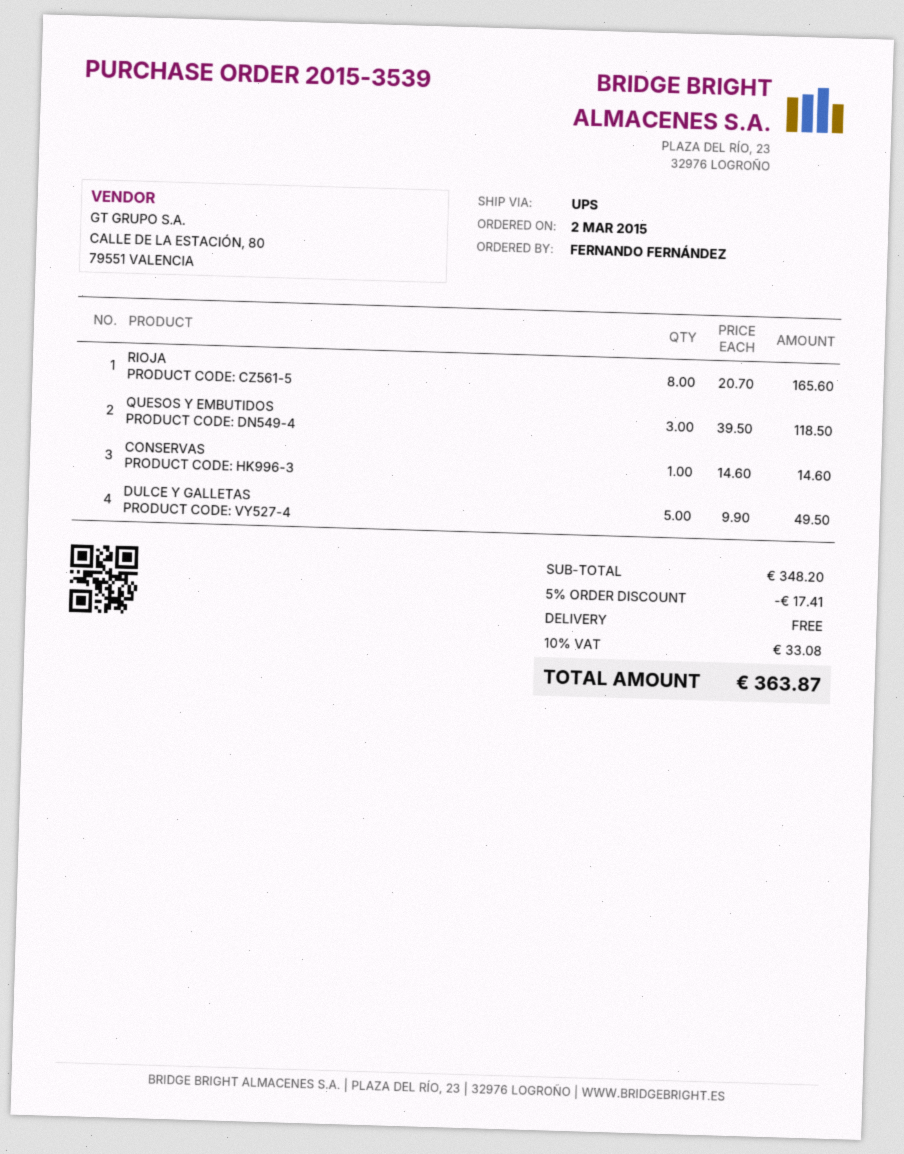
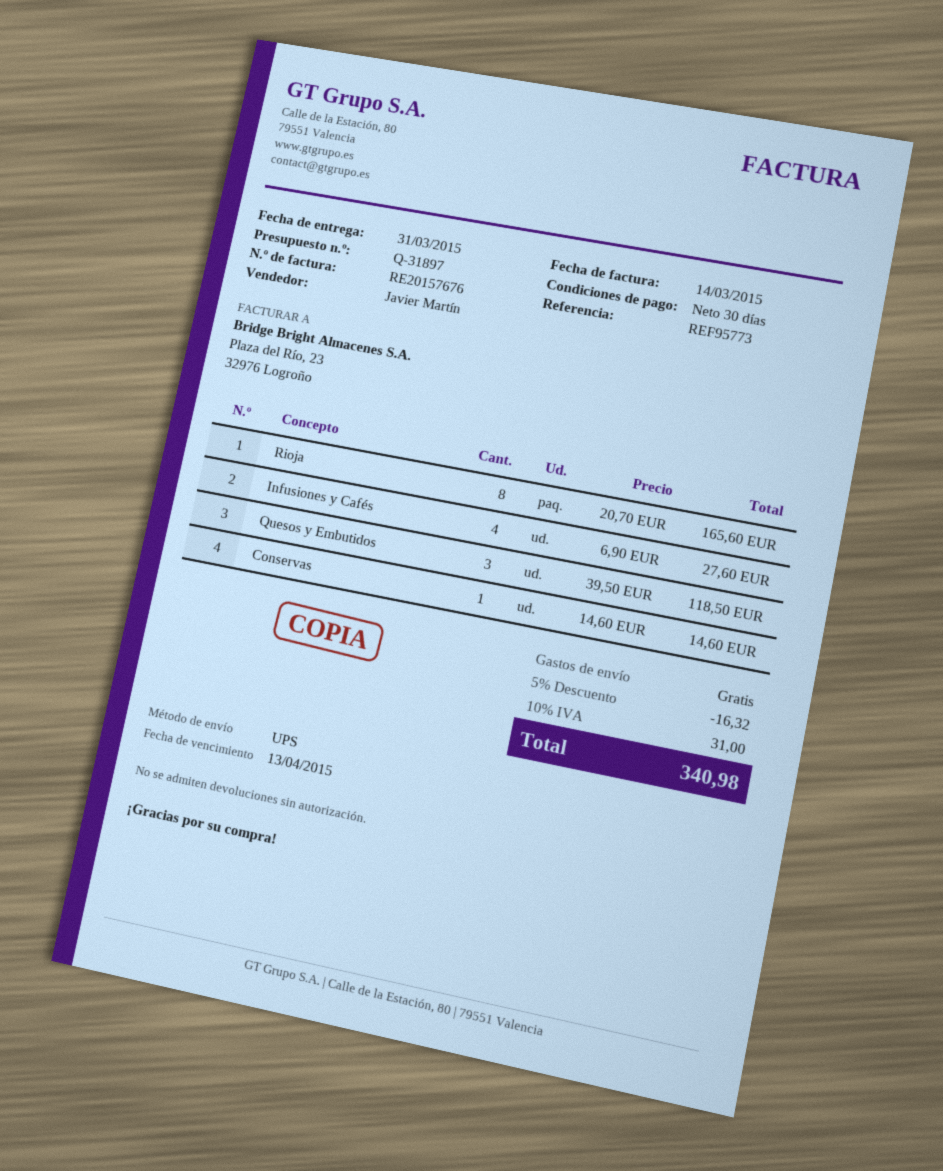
DULCE Y GALLETAS: 5 x 9.90 = 49.50 -> none
Infusiones y Cafés: none -> 4 x 6.90 = 27.60
discount: 5% = 17.41 -> 5% = 16.32
tax: 10% = 33.08 -> 10% = 31.00
total: 363.87 -> 340.98

